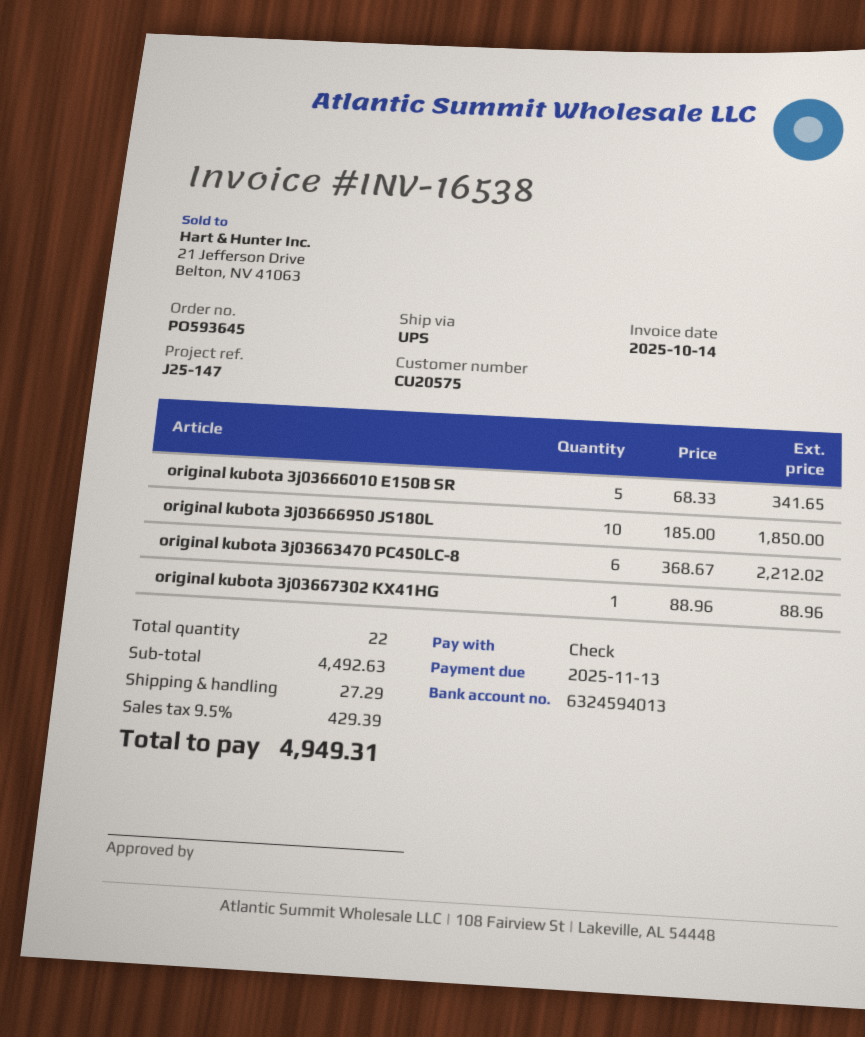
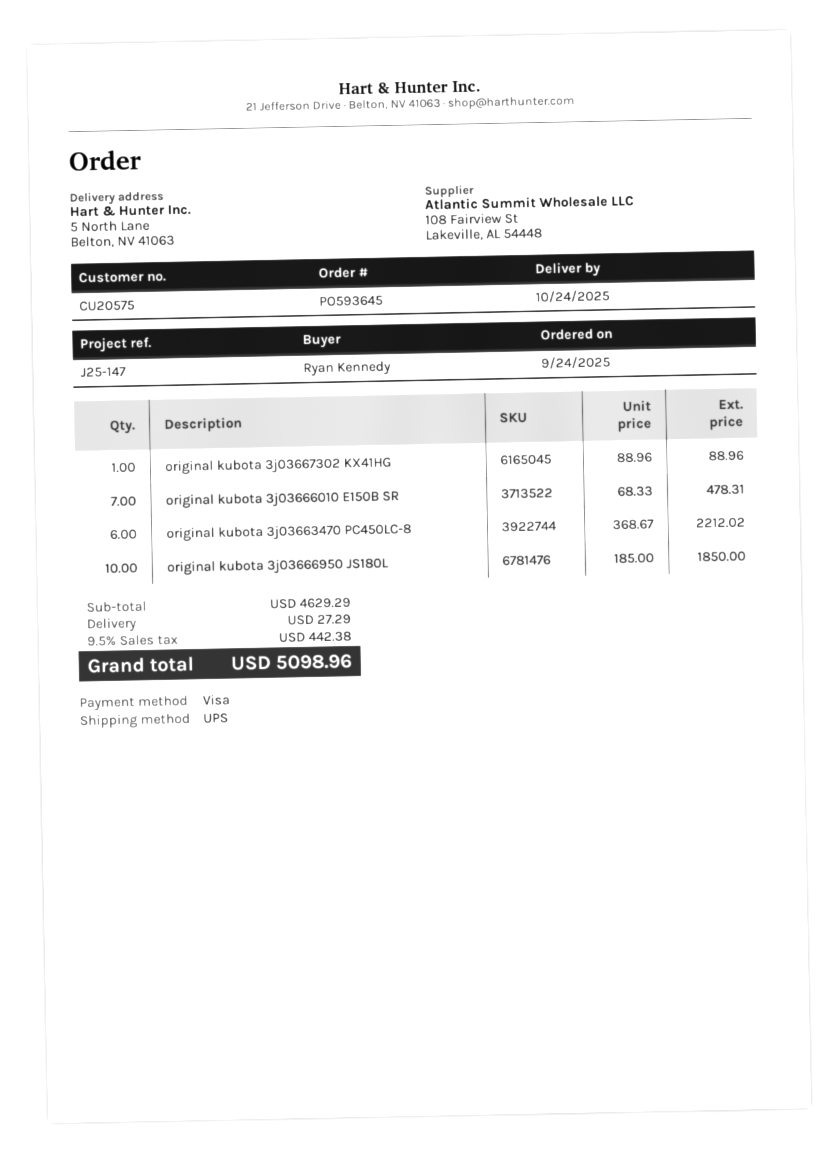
payment method: cheque -> Visa
original kubota 3j03666010 E150B SR: 5 x 68.33 = 341.65 -> 7 x 68.33 = 478.31
subtotal: 4492.63 -> 4629.29
tax: 9.5% = 429.39 -> 9.5% = 442.38
total: 4949.31 -> 5098.96

